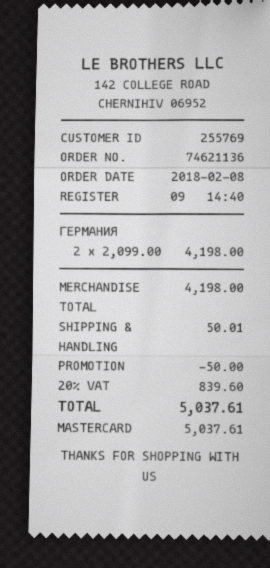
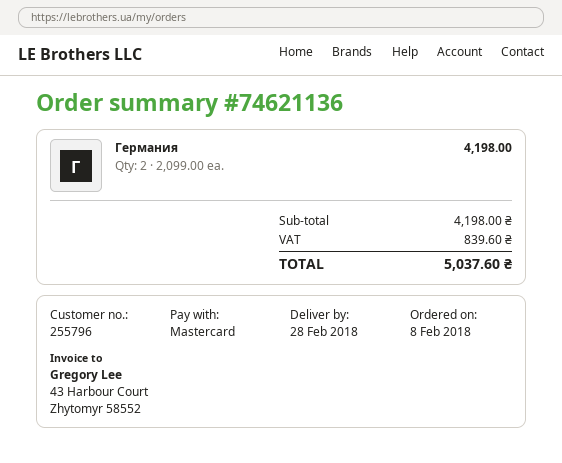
customer number: 255769 -> 255796
discount: 50.00 -> none
shipping: 50.01 -> none
total: 5037.61 -> 5037.60

